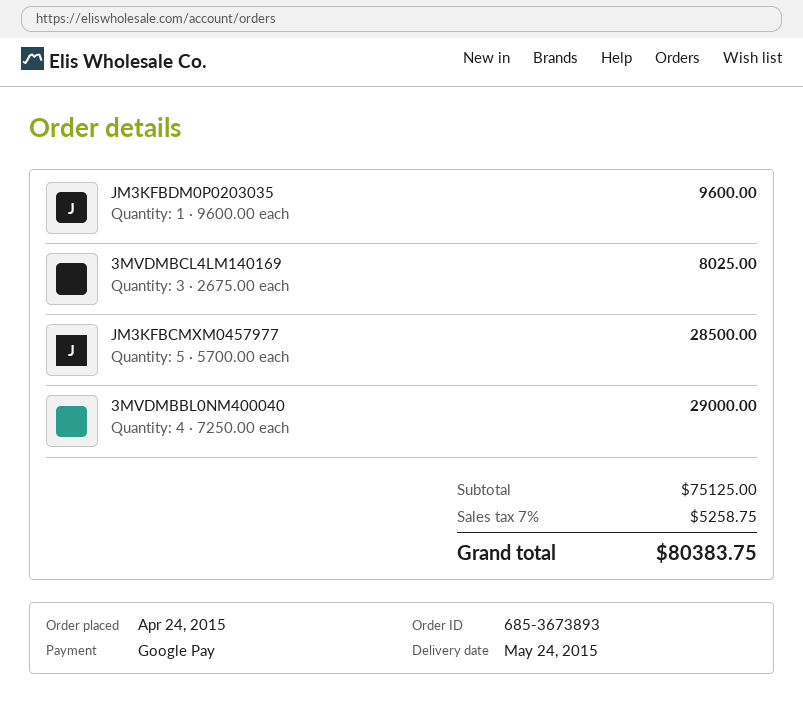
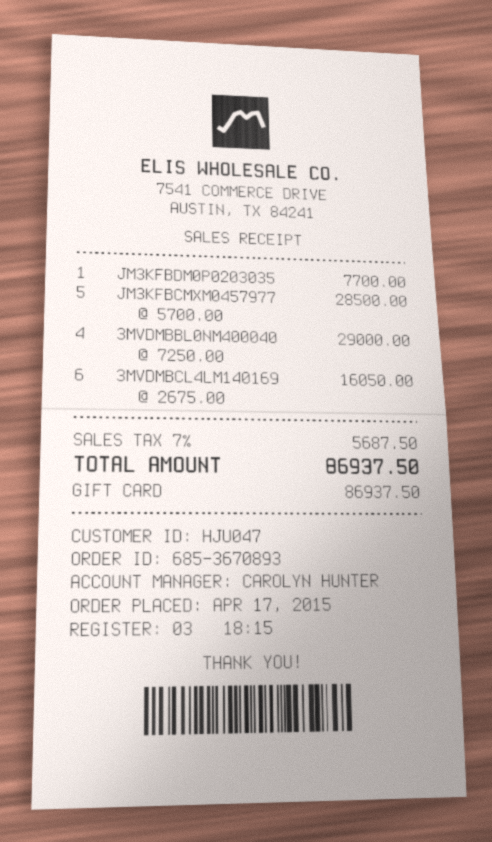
order number: 685-3673893 -> 685-3670893
order date: 2015-04-24 -> 2015-04-17
payment method: Google Pay -> gift card
JM3KFBDM0P0203035: 1 x 9600.00 = 9600.00 -> 1 x 7700.00 = 7700.00
3MVDMBCL4LM140169: 3 x 2675.00 = 8025.00 -> 6 x 2675.00 = 16050.00
tax: 7% = 5258.75 -> 7% = 5687.50
total: 80383.75 -> 86937.50

